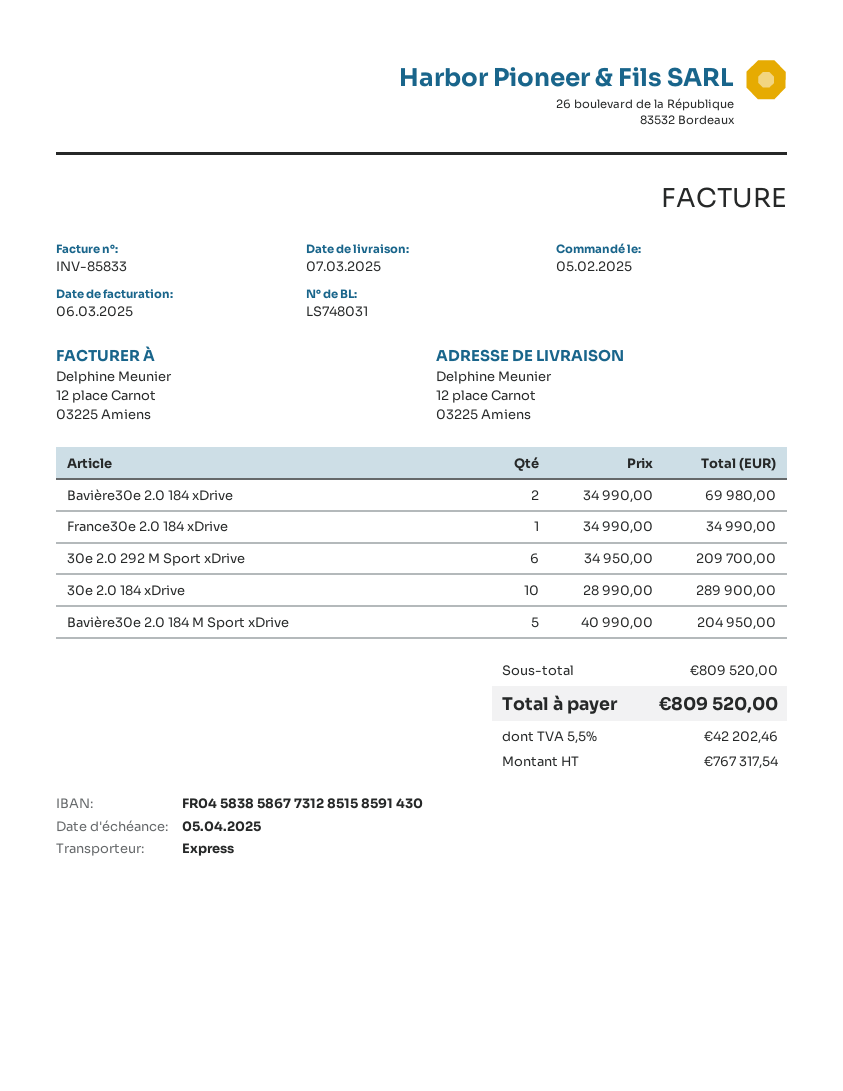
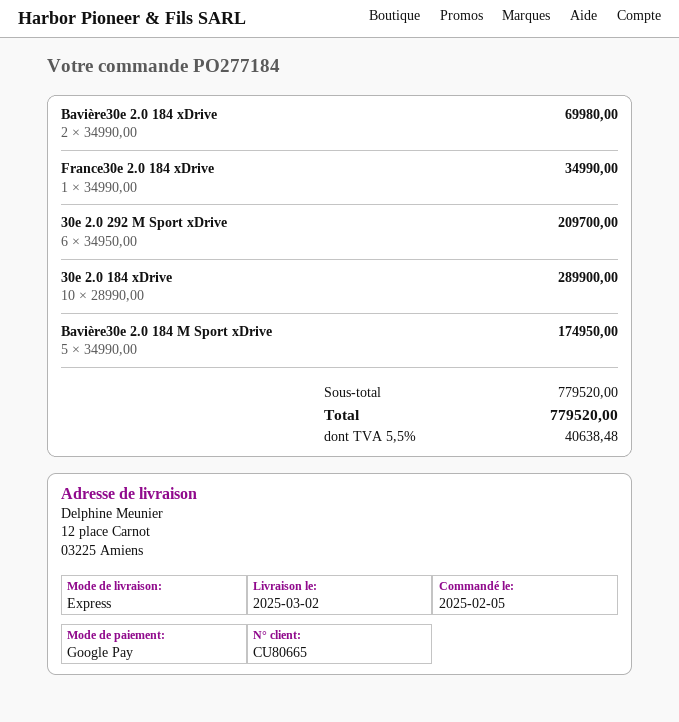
delivery date: 2025-03-07 -> 2025-03-02
Bavière30e 2.0 184 M Sport xDrive: 5 x 40990.00 = 204950.00 -> 5 x 34990.00 = 174950.00
subtotal: 809520.00 -> 779520.00
tax: 5.5% = 42202.46 -> 5.5% = 40638.48
total: 809520.00 -> 779520.00

